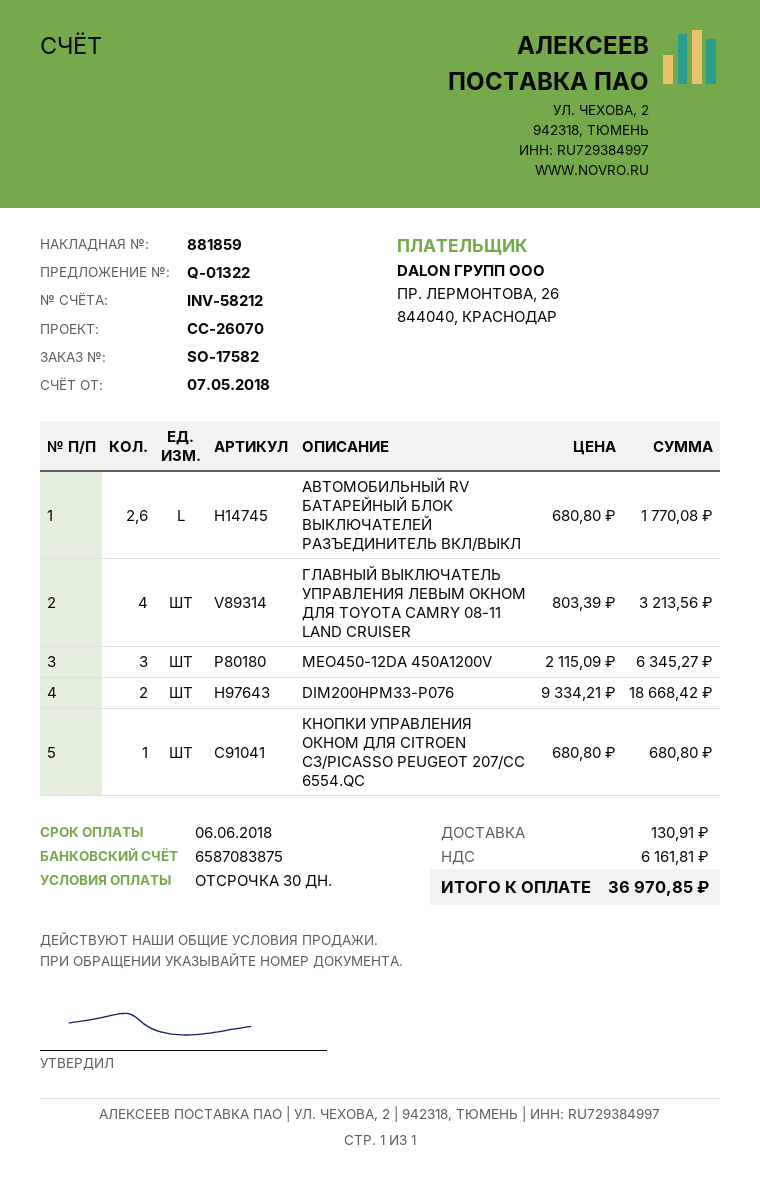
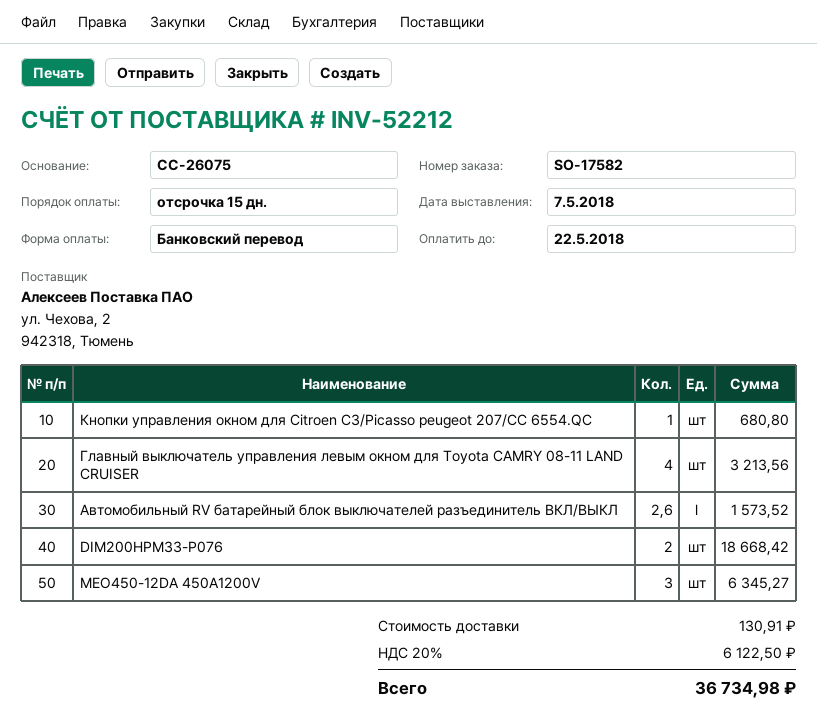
invoice number: INV-58212 -> INV-52212
payment terms: 30 days -> 15 days
due date: 2018-06-06 -> 2018-05-22
reference: CC-26070 -> CC-26075
АВТОМОБИЛЬНЫЙ RV БАТАРЕЙНЫЙ БЛОК ВЫКЛЮЧАТЕЛЕЙ РАЗЪЕДИНИТЕЛЬ ВКЛ/ВЫКЛ: 2.6 for 1770.08 -> 2.6 for 1573.52
tax: 6161.81 -> 6122.50
total: 36970.85 -> 36734.98

